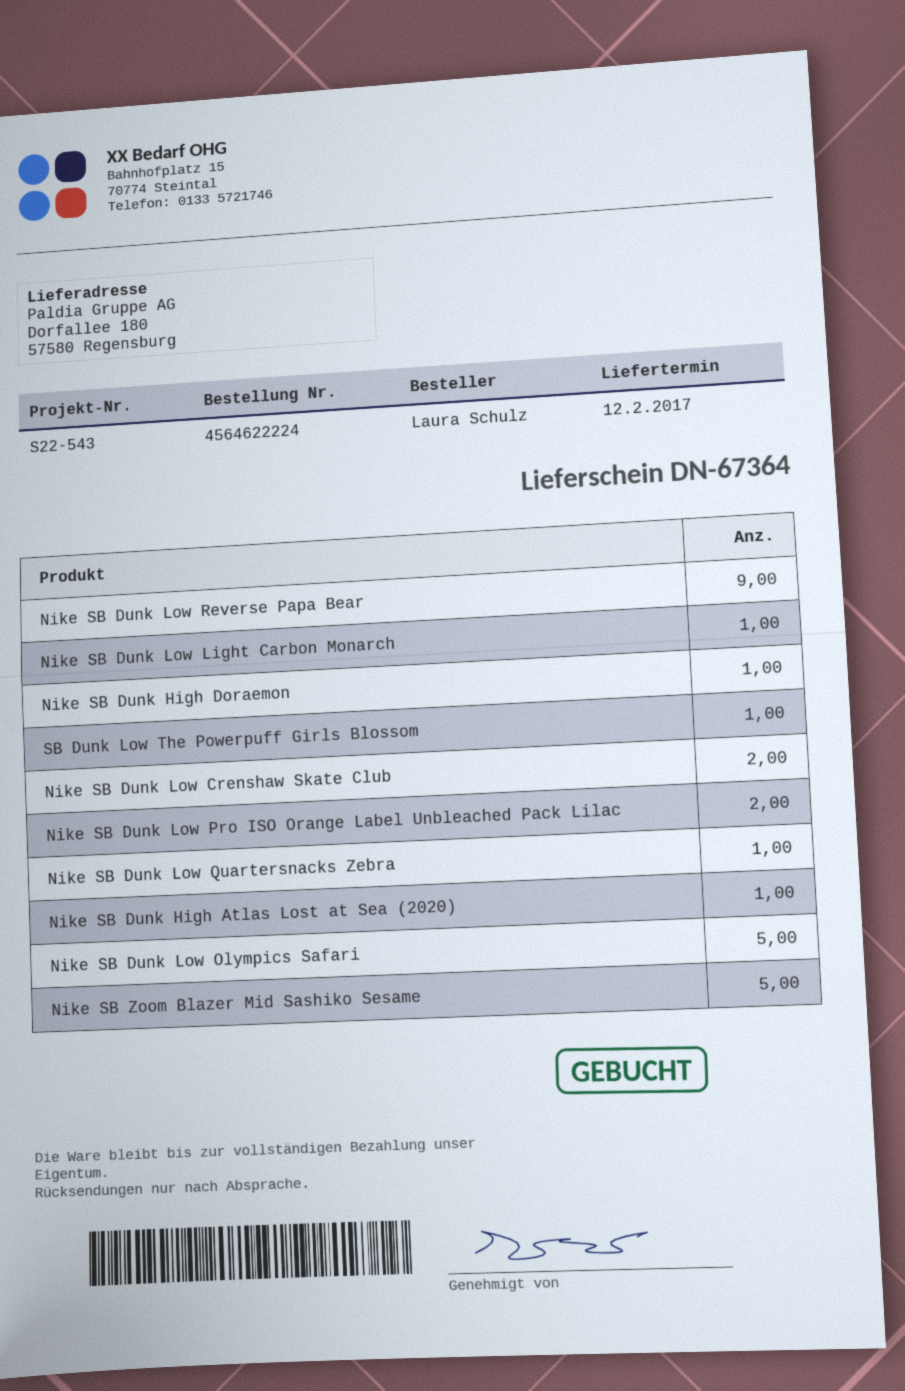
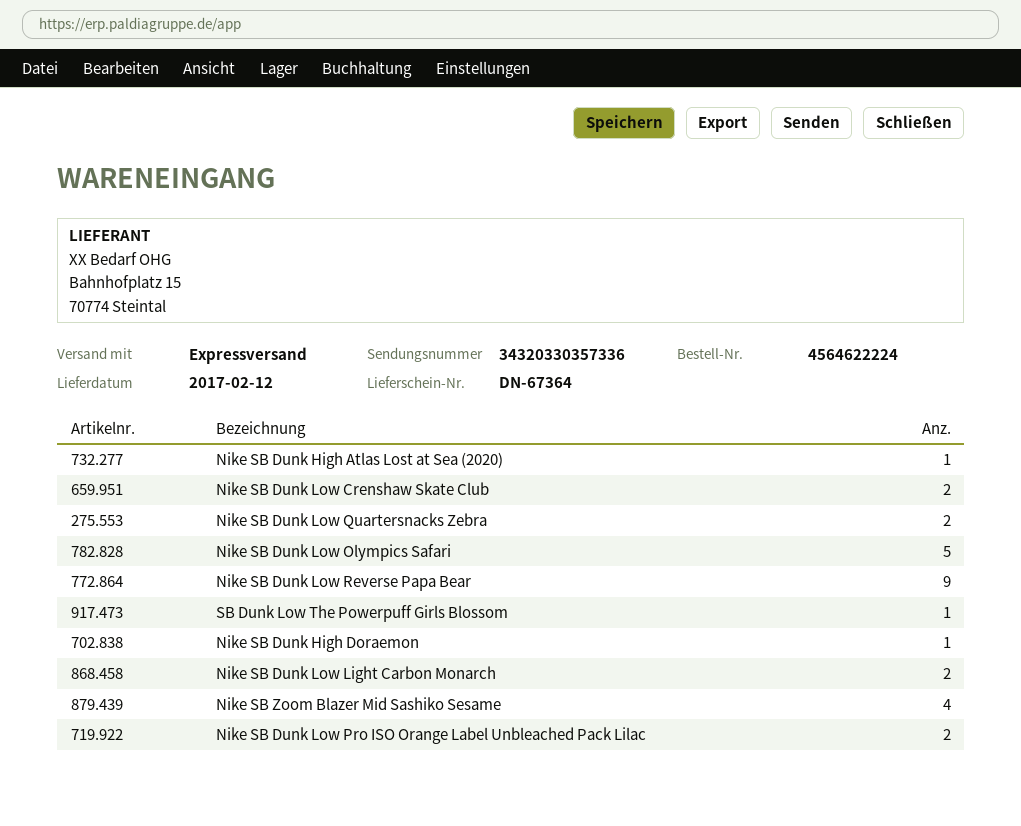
Nike SB Dunk Low Light Carbon Monarch: 1 -> 2
Nike SB Dunk Low Quartersnacks Zebra: 1 -> 2
Nike SB Zoom Blazer Mid Sashiko Sesame: 5 -> 4

